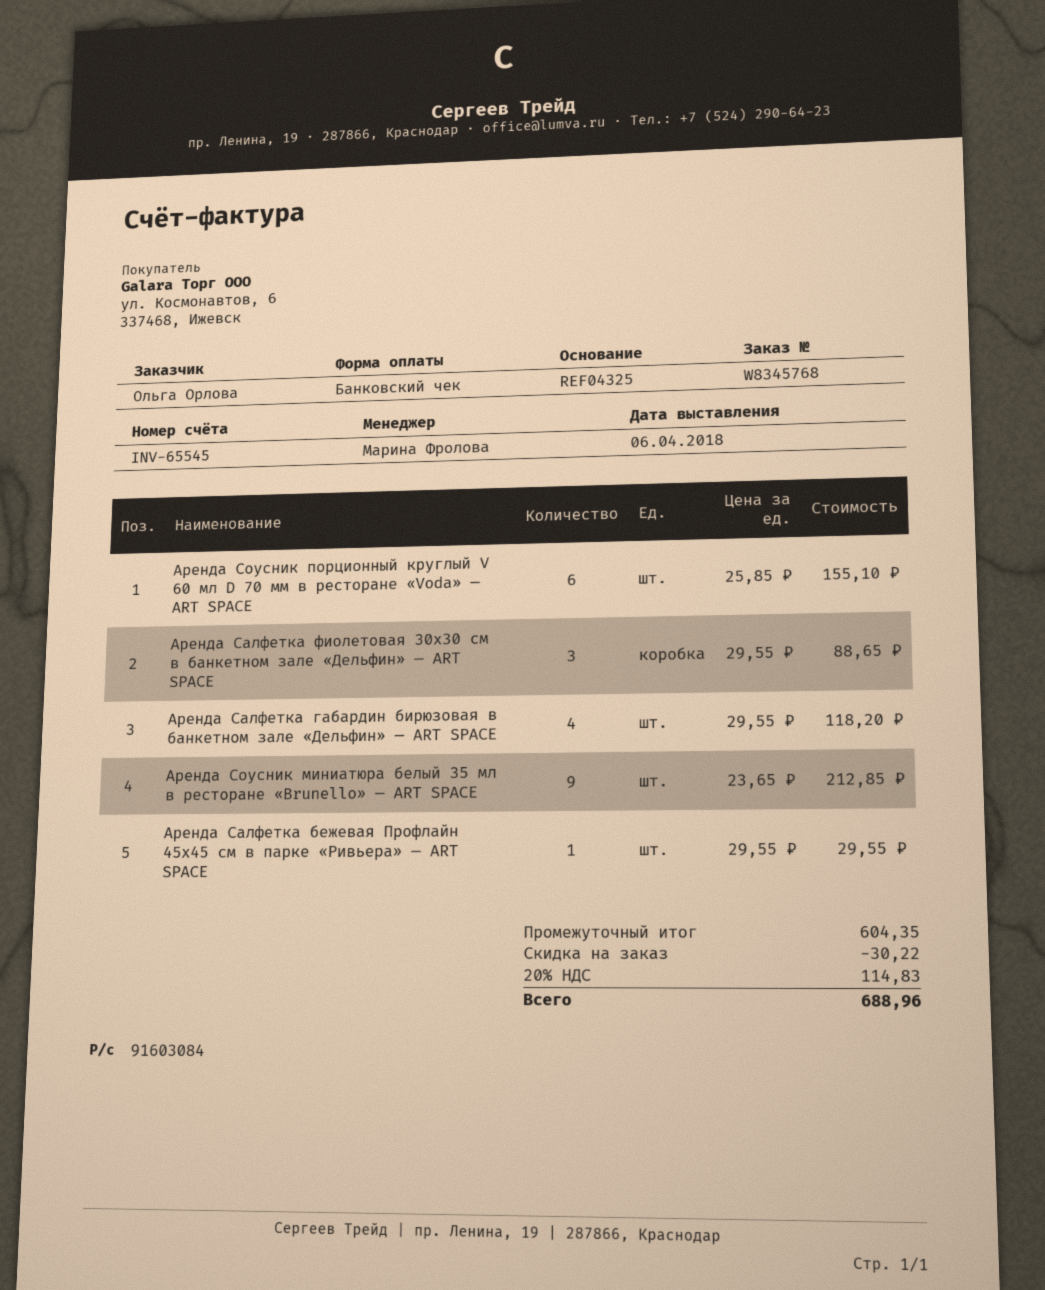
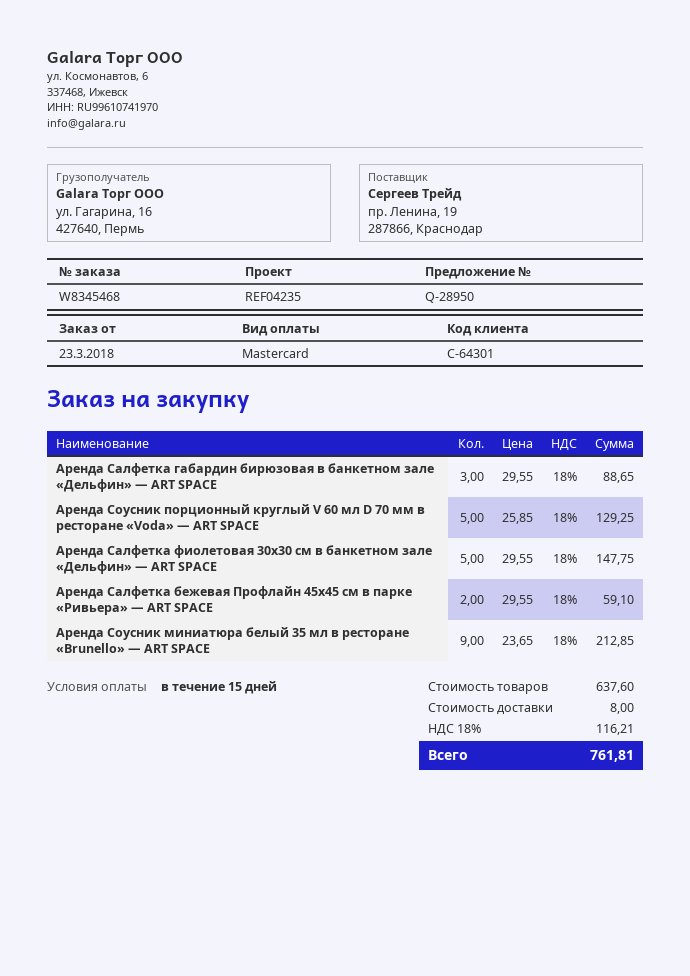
order number: W8345768 -> W8345468
reference: REF04325 -> REF04235
payment method: cheque -> Mastercard
Аренда Соусник порционный круглый V 60 мл D 70 мм в ресторане «Voda» — ART SPACE: 6 x 25.85 = 155.10 -> 5 x 25.85 = 129.25
Аренда Салфетка фиолетовая 30х30 см в банкетном зале «Дельфин» — ART SPACE: 3 x 29.55 = 88.65 -> 5 x 29.55 = 147.75
Аренда Салфетка габардин бирюзовая в банкетном зале «Дельфин» — ART SPACE: 4 x 29.55 = 118.20 -> 3 x 29.55 = 88.65
Аренда Салфетка бежевая Профлайн 45х45 см в парке «Ривьера» — ART SPACE: 1 x 29.55 = 29.55 -> 2 x 29.55 = 59.10
subtotal: 604.35 -> 637.60
discount: 30.22 -> none
shipping: none -> 8.00
tax: 20% = 114.83 -> 18% = 116.21
total: 688.96 -> 761.81

